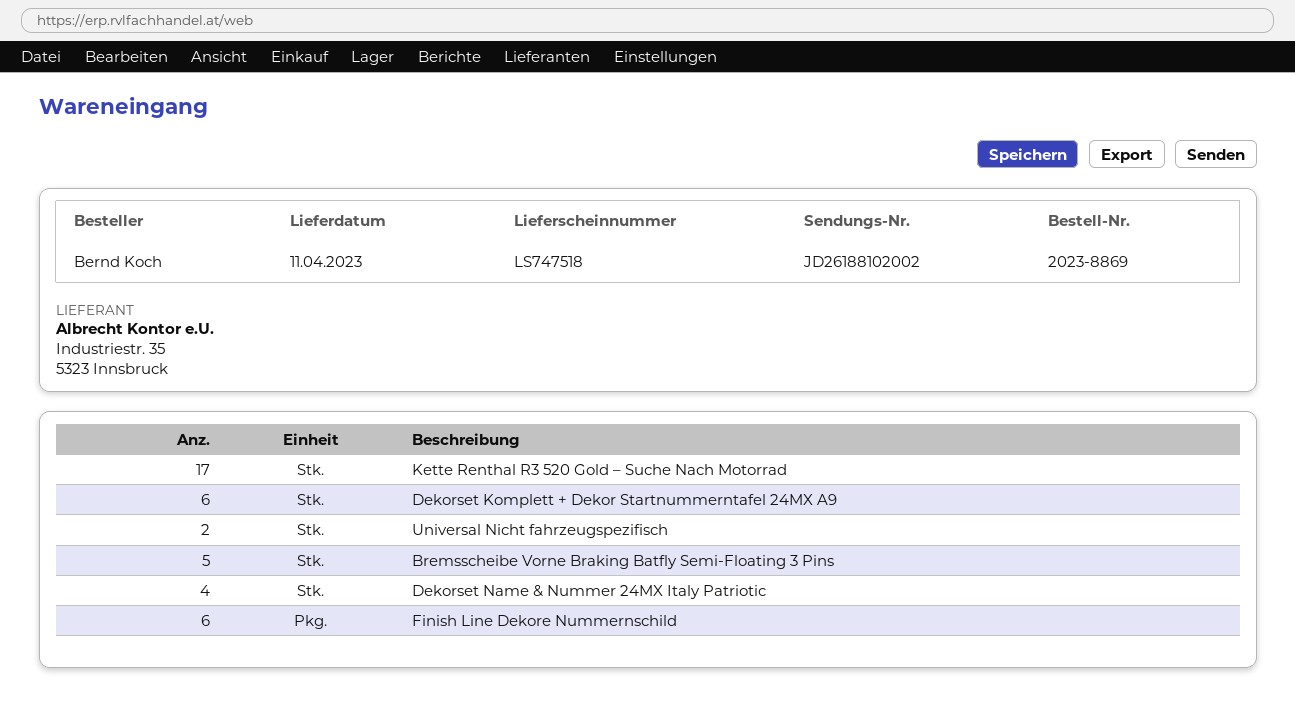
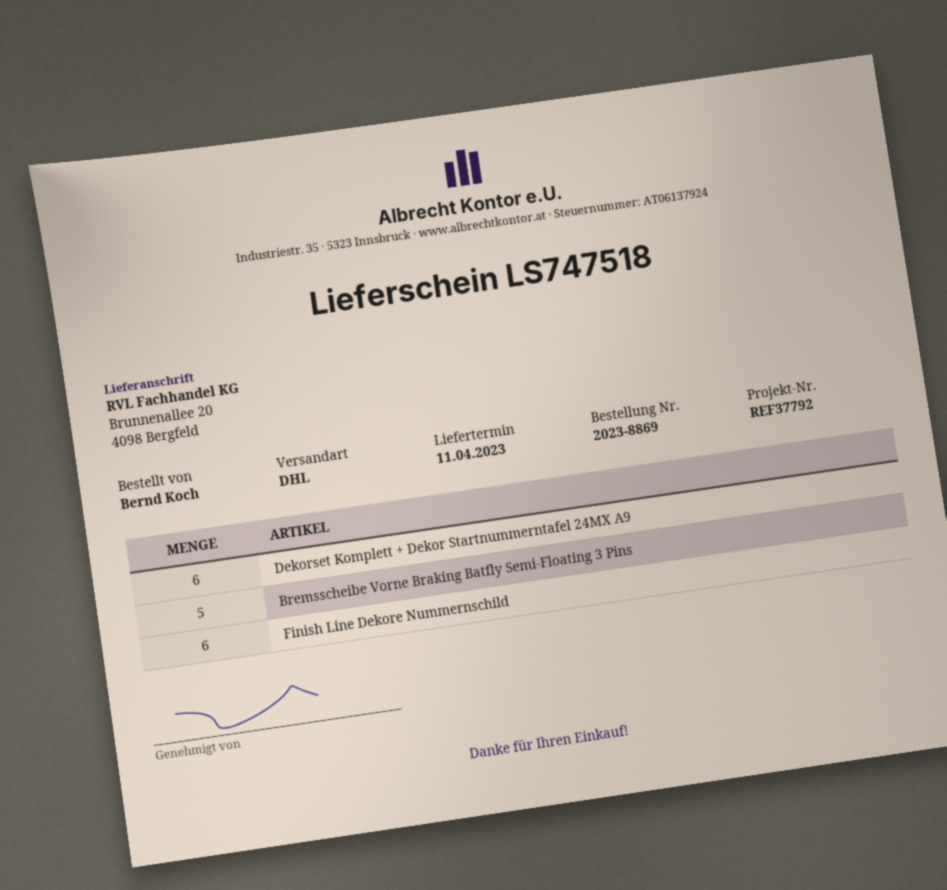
Kette Renthal R3 520 Gold – Suche Nach Motorrad: 17 -> none
Universal Nicht fahrzeugspezifisch: 2 -> none
Dekorset Name & Nummer 24MX Italy Patriotic: 4 -> none

